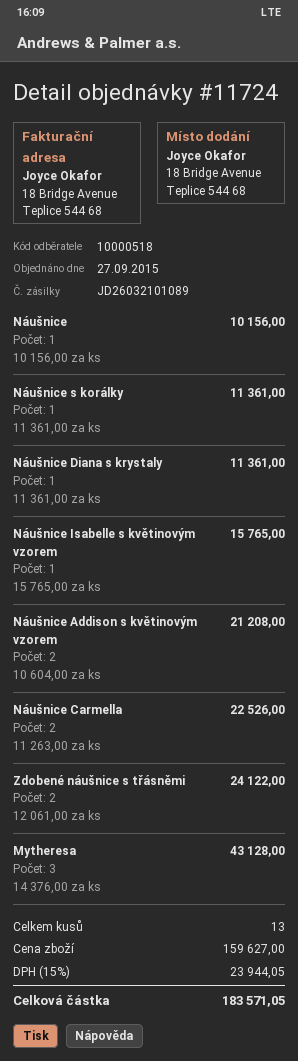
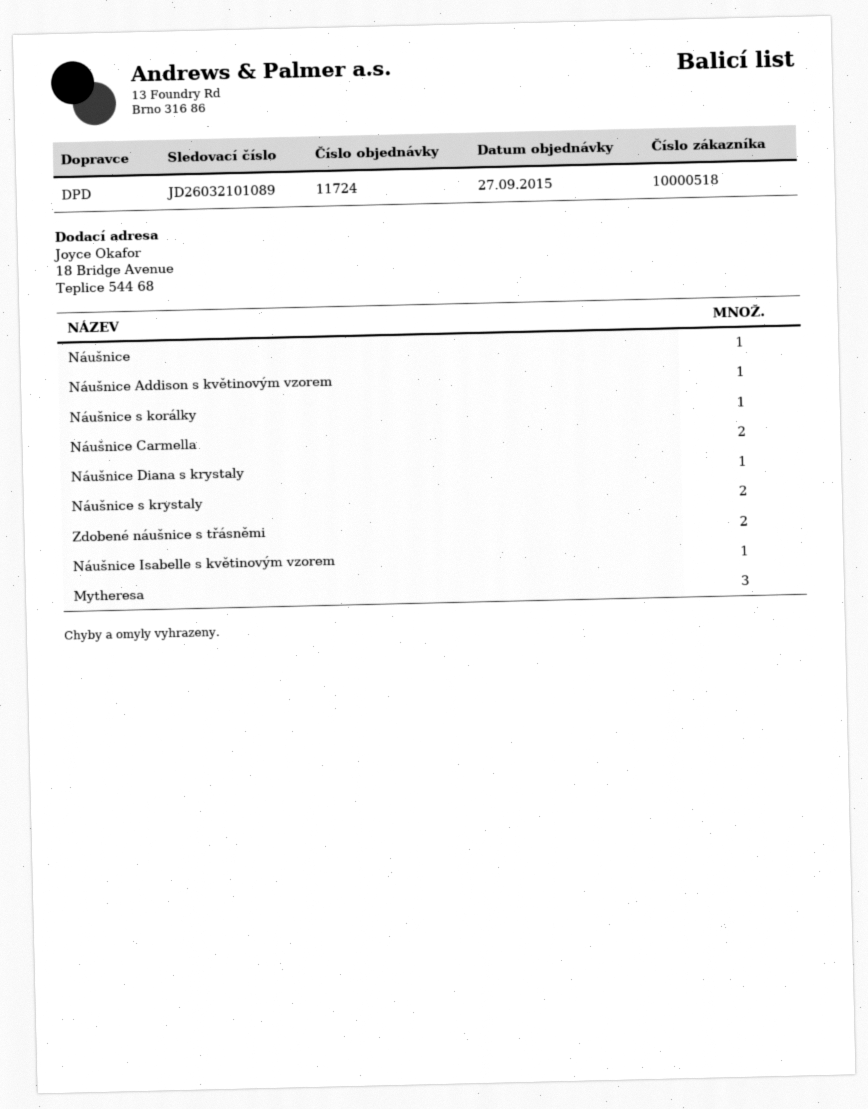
Náušnice Addison s květinovým vzorem: 2 -> 1
Náušnice s krystaly: none -> 2

